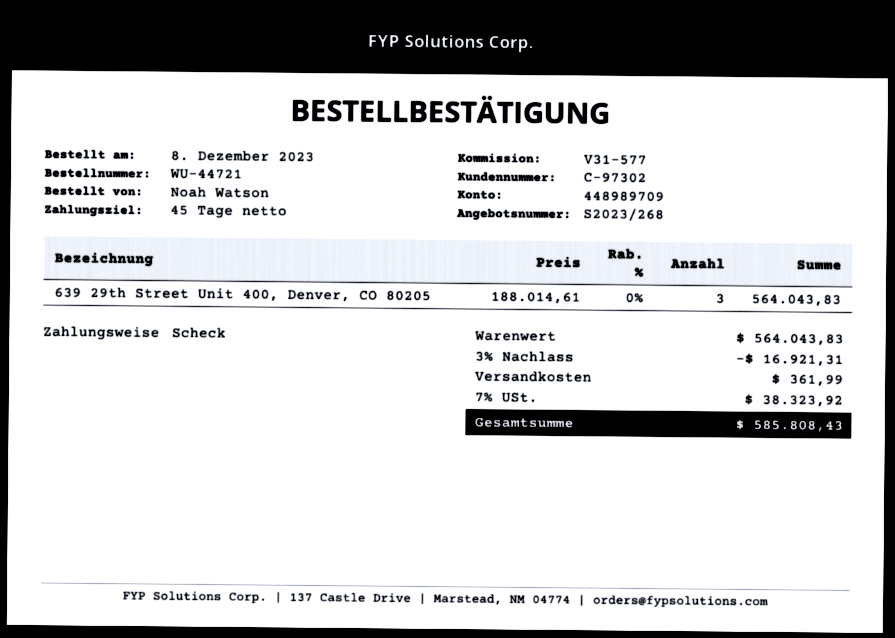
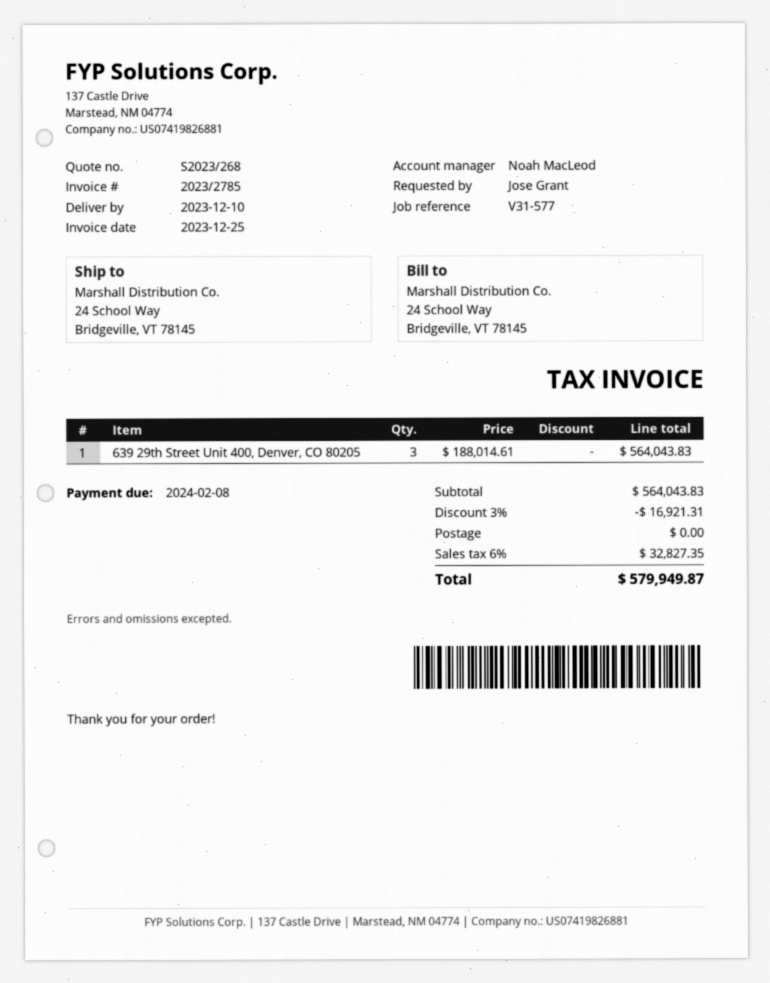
ordered by: Noah Watson -> Jose Grant
shipping: 361.99 -> 0.00
tax: 7% = 38323.92 -> 6% = 32827.35
total: 585808.43 -> 579949.87

